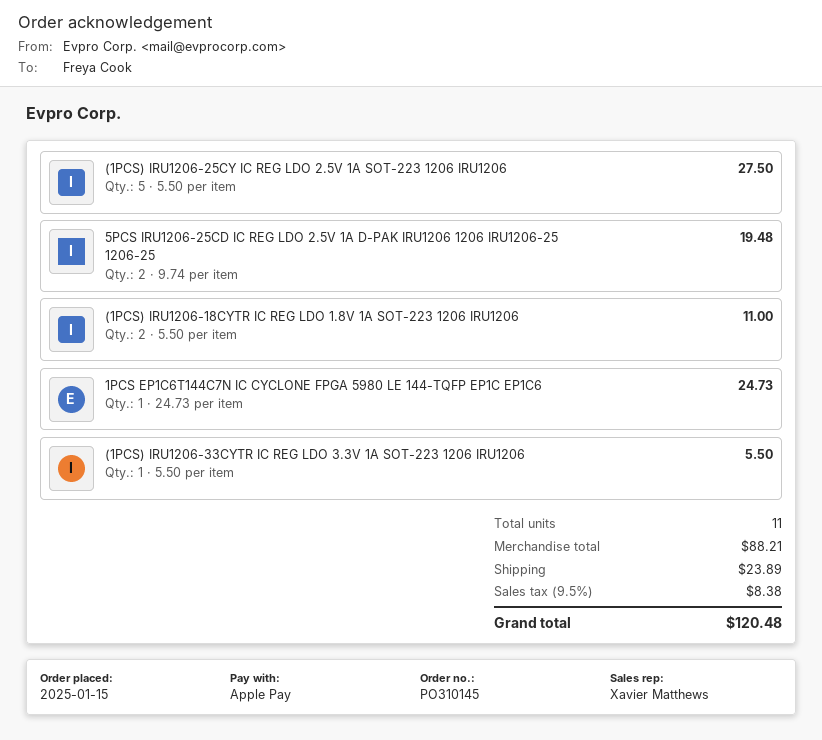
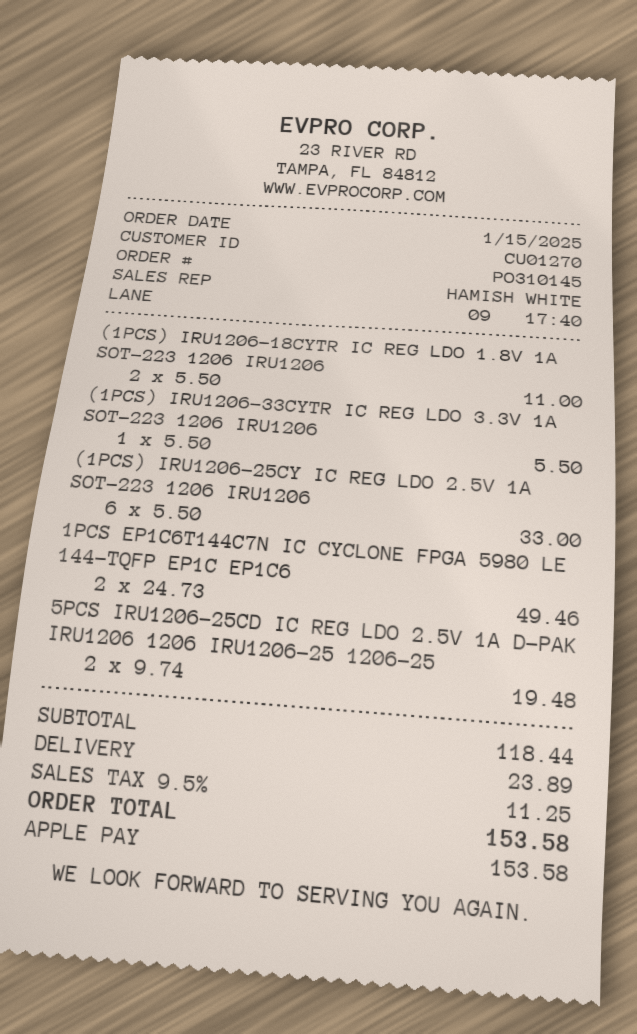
sales rep: Xavier Matthews -> HAMISH WHITE
(1PCS) IRU1206-25CY IC REG LDO 2.5V 1A SOT-223 1206 IRU1206: 5 x 5.50 = 27.50 -> 6 x 5.50 = 33.00
1PCS EP1C6T144C7N IC CYCLONE FPGA 5980 LE 144-TQFP EP1C EP1C6: 1 x 24.73 = 24.73 -> 2 x 24.73 = 49.46
subtotal: 88.21 -> 118.44
tax: 9.5% = 8.38 -> 9.5% = 11.25
total: 120.48 -> 153.58

